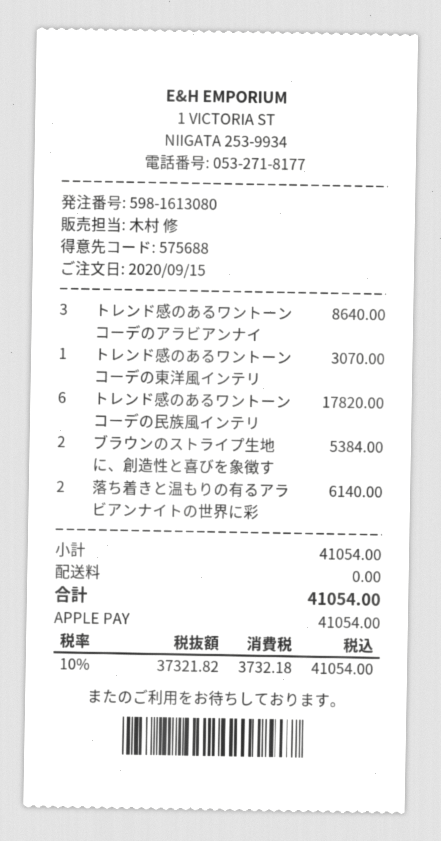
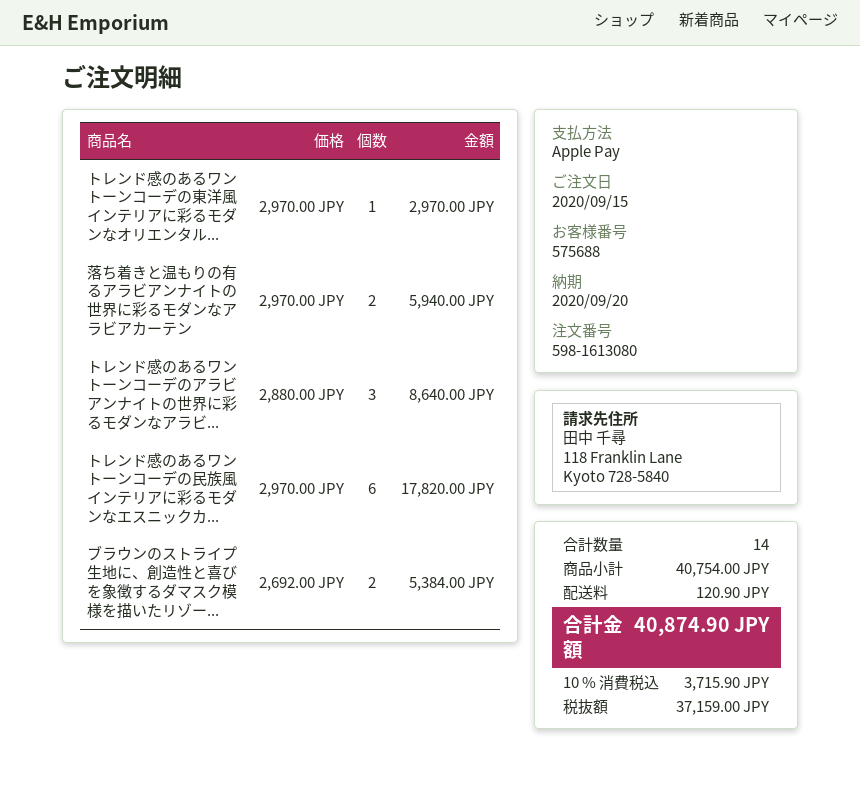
トレンド感のあるワントーンコーデの東洋風インテリ: 1 for 3070.00 -> 1 for 2970.00
落ち着きと温もりの有るアラビアンナイトの世界に彩: 2 for 6140.00 -> 2 for 5940.00
subtotal: 41054.00 -> 40754.00
shipping: 0.00 -> 120.90
net: 37321.82 -> 37159.00
tax: 10% = 3732.18 -> 10% = 3715.90
total: 41054.00 -> 40874.90

